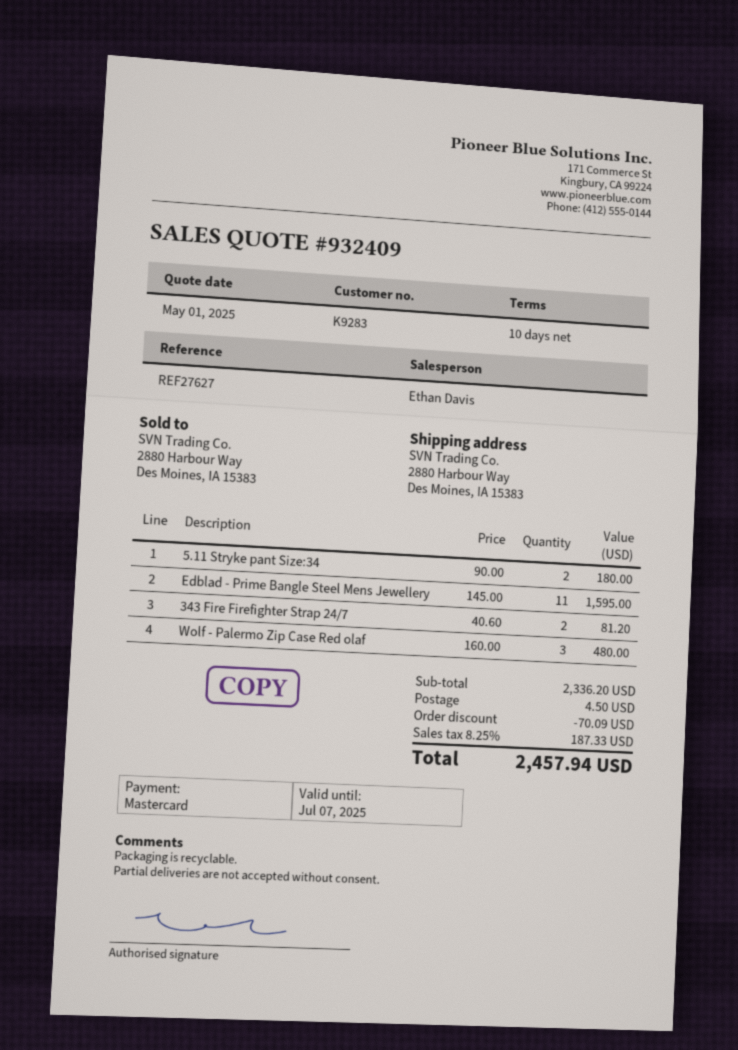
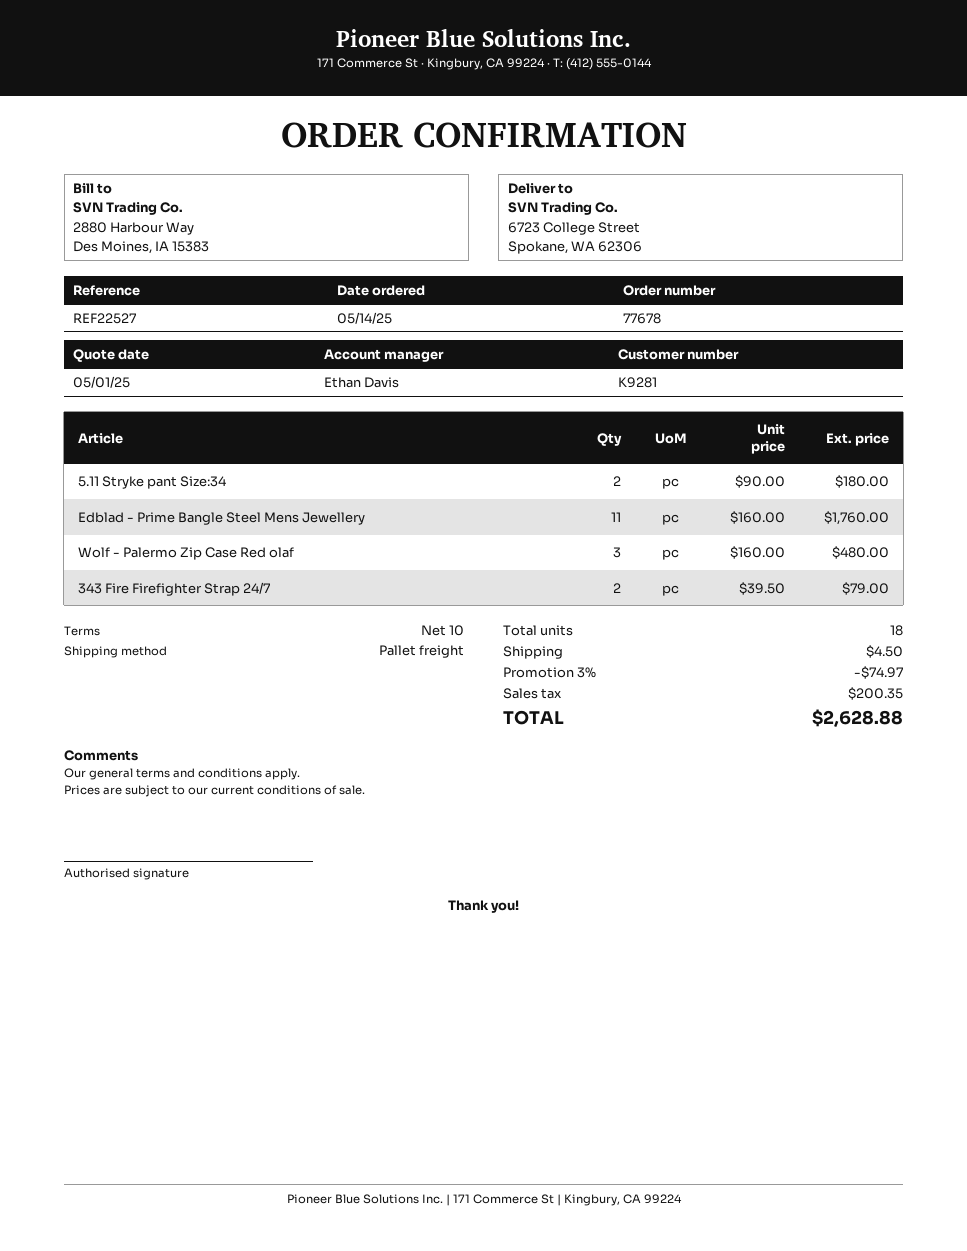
customer number: K9283 -> K9281
reference: REF27627 -> REF22527
ship to: 2880 Harbour Way, Des Moines, IA 15383 -> 6723 College Street, Spokane, WA 62306
Edblad - Prime Bangle Steel Mens Jewellery: 11 x 145.00 = 1595.00 -> 11 x 160.00 = 1760.00
343 Fire Firefighter Strap 24/7: 2 x 40.60 = 81.20 -> 2 x 39.50 = 79.00
discount: 70.09 -> 74.97
tax: 187.33 -> 200.35
total: 2457.94 -> 2628.88

